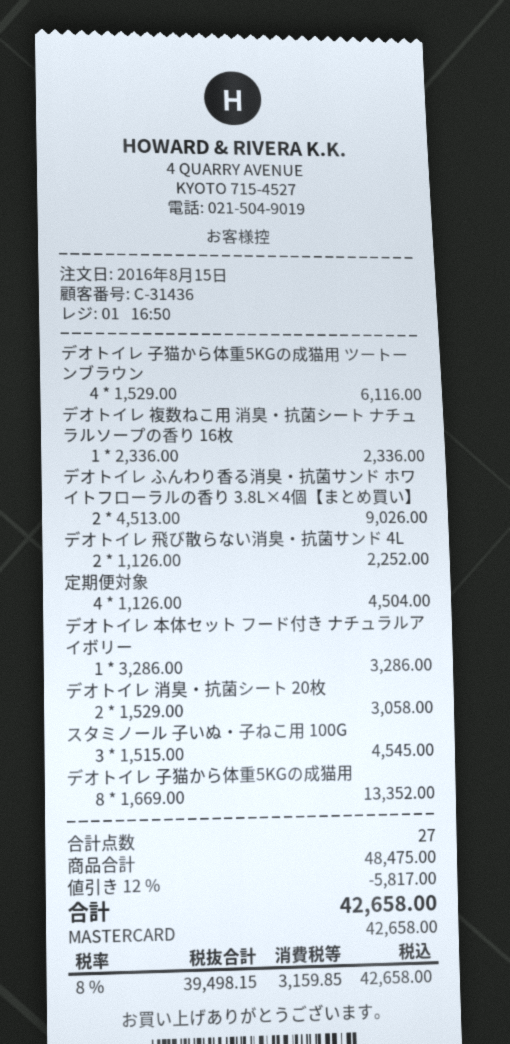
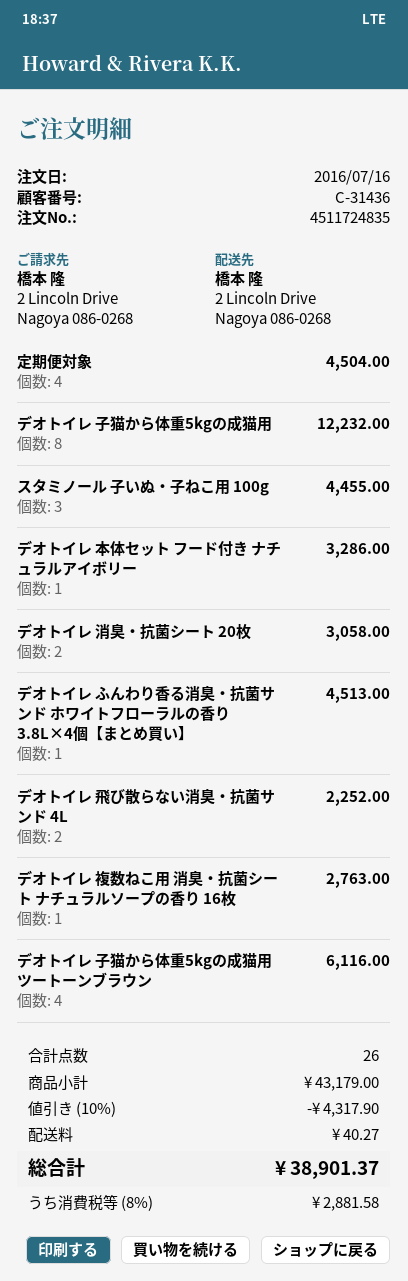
order date: 2016-08-15 -> 2016-07-16
デオトイレ 複数ねこ用 消臭・抗菌シート ナチュラルソープの香り 16枚: 1 for 2336.00 -> 1 for 2763.00
デオトイレ ふんわり香る消臭・抗菌サンド ホワイトフローラルの香り 3.8L×4個【まとめ買い】: 2 for 9026.00 -> 1 for 4513.00
スタミノール 子いぬ・子ねこ用 100G: 3 for 4545.00 -> 3 for 4455.00
デオトイレ 子猫から体重5KGの成猫用: 8 for 13352.00 -> 8 for 12232.00
total quantity: 27 -> 26
subtotal: 48475.00 -> 43179.00
discount: 12% = 5817.00 -> 10% = 4317.90
shipping: none -> 40.27
tax: 8% = 3159.85 -> 8% = 2881.58
total: 42658.00 -> 38901.37

